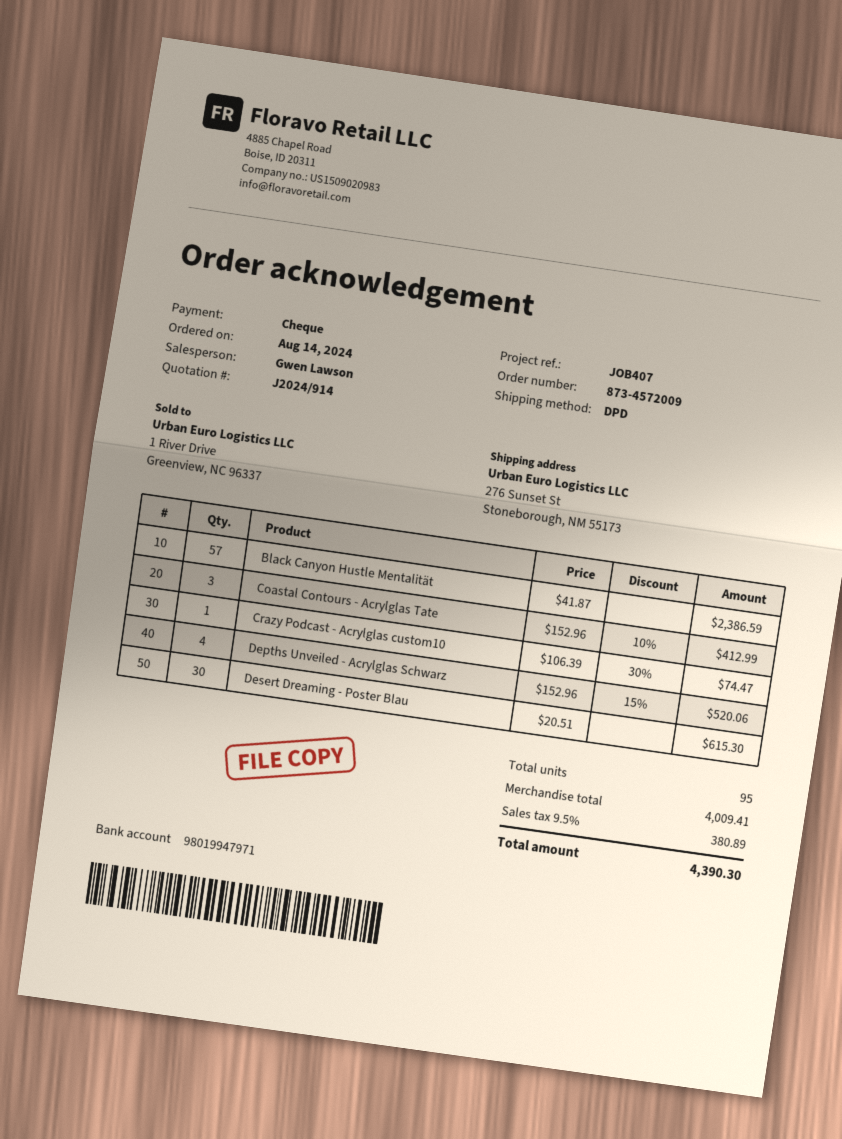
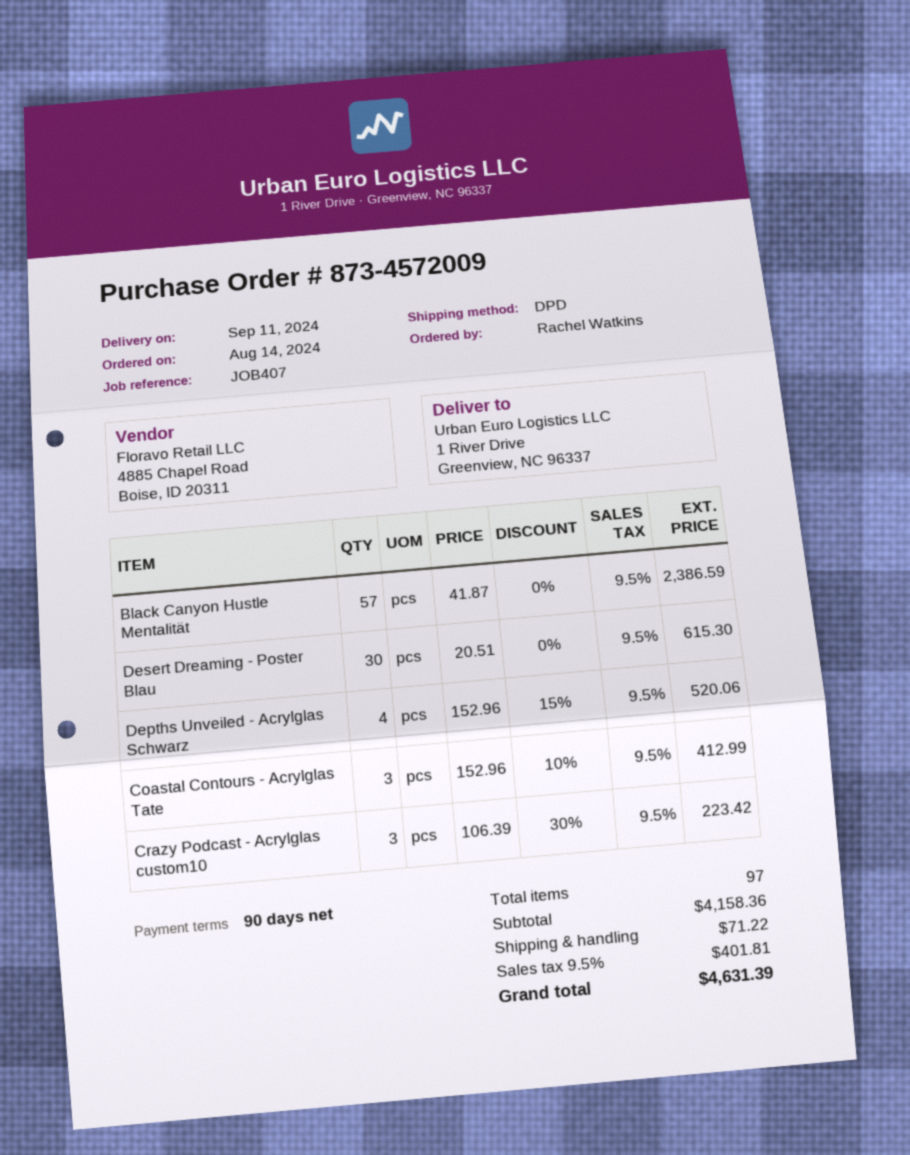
ship to: 276 Sunset St, Stoneborough, NM 55173 -> 1 River Drive, Greenview, NC 96337
Crazy Podcast - Acrylglas custom10: 1 x 106.39 - 30% = 74.47 -> 3 x 106.39 - 30% = 223.42
total quantity: 95 -> 97
subtotal: 4009.41 -> 4158.36
shipping: none -> 71.22
tax: 9.5% = 380.89 -> 9.5% = 401.81
total: 4390.30 -> 4631.39

